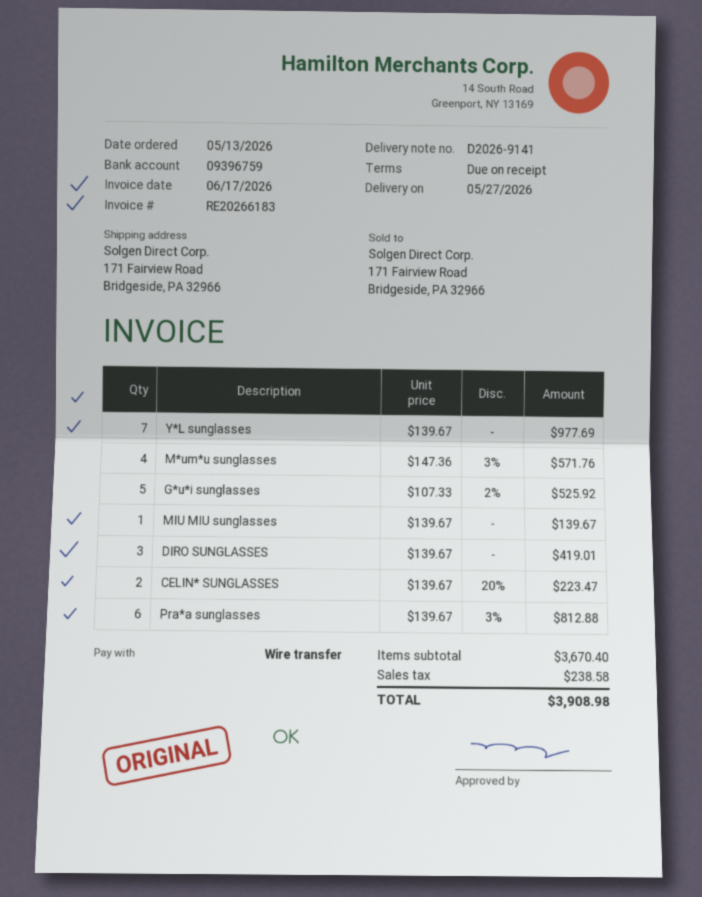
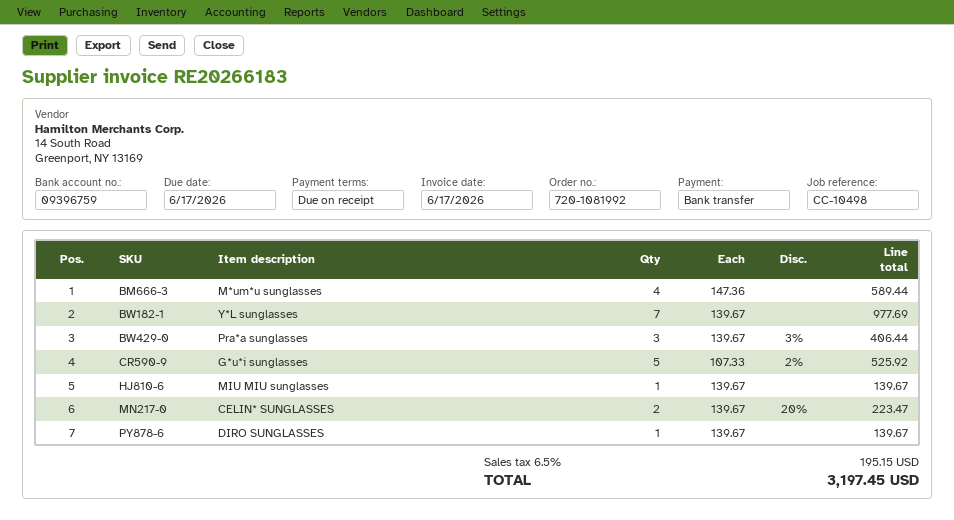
M*um*u sunglasses: 4 x 147.36 - 3% = 571.76 -> 4 x 147.36 = 589.44
DIRO SUNGLASSES: 3 x 139.67 = 419.01 -> 1 x 139.67 = 139.67
Pra*a sunglasses: 6 x 139.67 - 3% = 812.88 -> 3 x 139.67 - 3% = 406.44
tax: 238.58 -> 195.15
total: 3908.98 -> 3197.45

